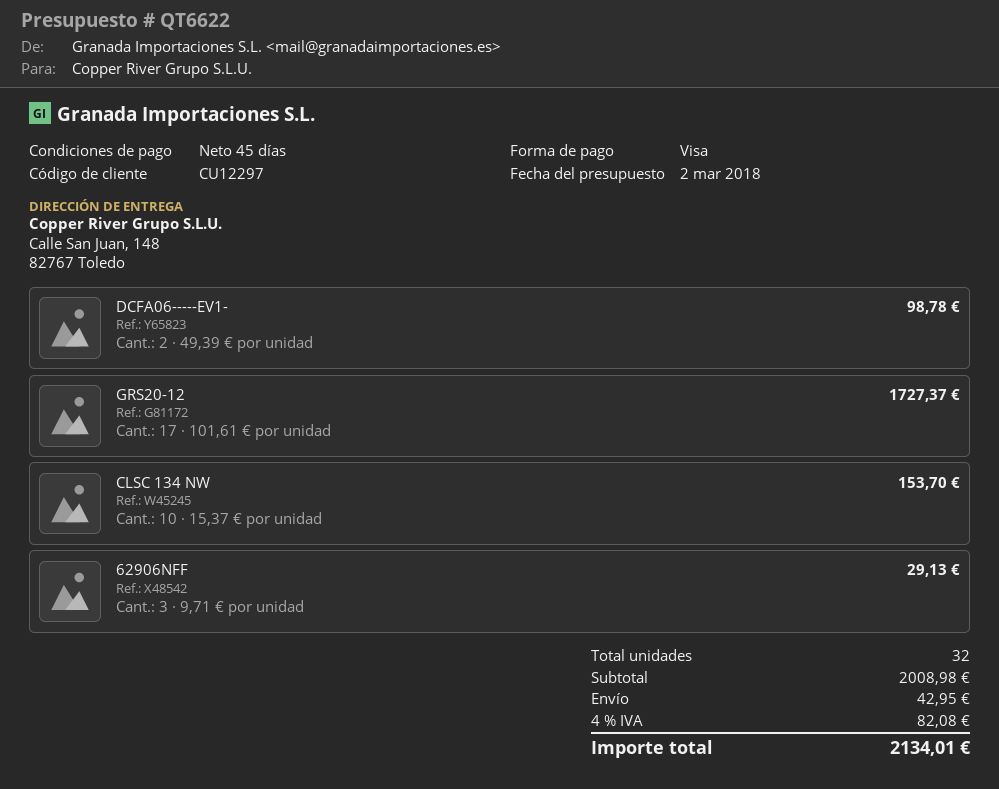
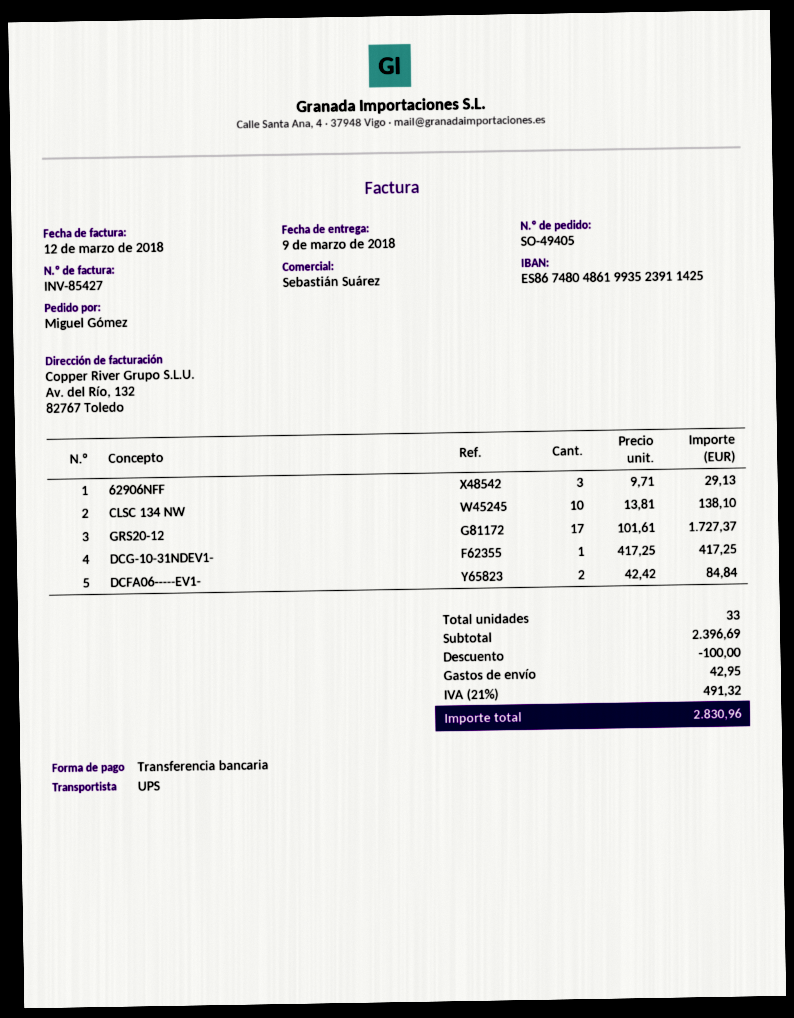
payment method: Visa -> bank transfer
DCFA06-----EV1-: 2 x 49.39 = 98.78 -> 2 x 42.42 = 84.84
CLSC 134 NW: 10 x 15.37 = 153.70 -> 10 x 13.81 = 138.10
DCG-10-31NDEV1-: none -> 1 x 417.25 = 417.25
total quantity: 32 -> 33
subtotal: 2008.98 -> 2396.69
discount: none -> 100.00
tax: 4% = 82.08 -> 21% = 491.32
total: 2134.01 -> 2830.96

